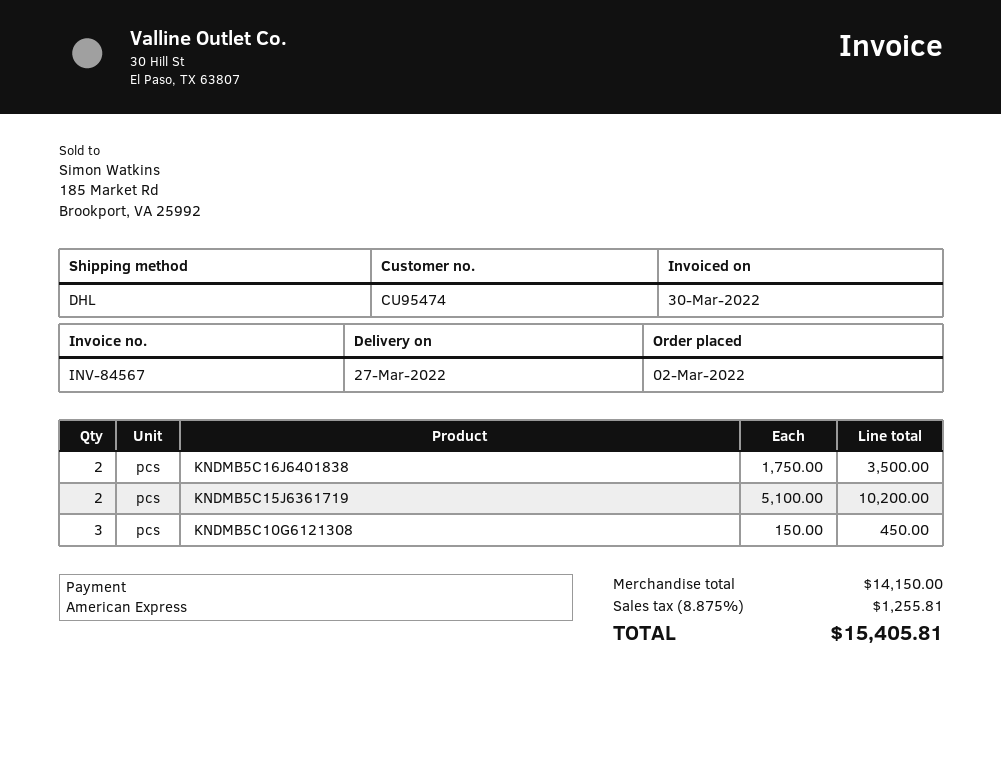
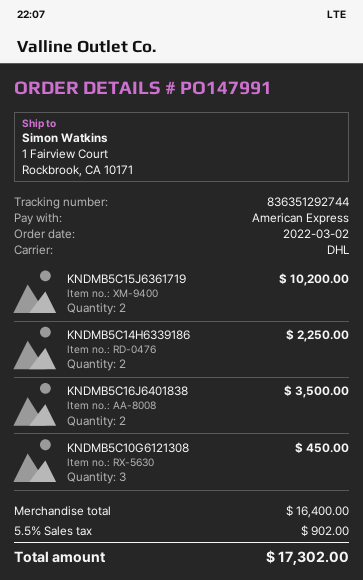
KNDMB5C14H6339186: none -> 2 for 2250.00
subtotal: 14150.00 -> 16400.00
tax: 8.875% = 1255.81 -> 5.5% = 902.00
total: 15405.81 -> 17302.00

